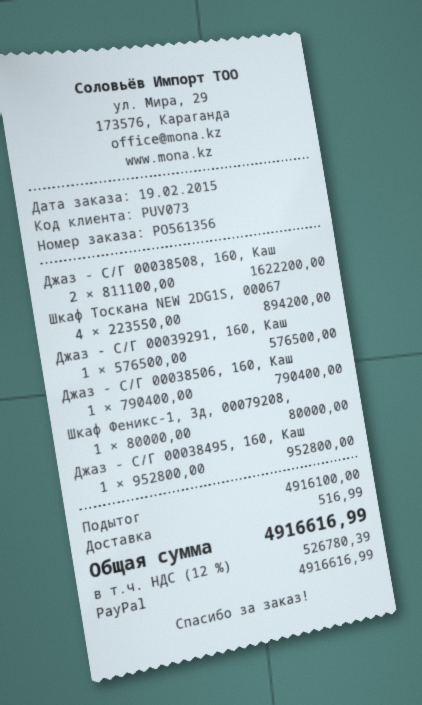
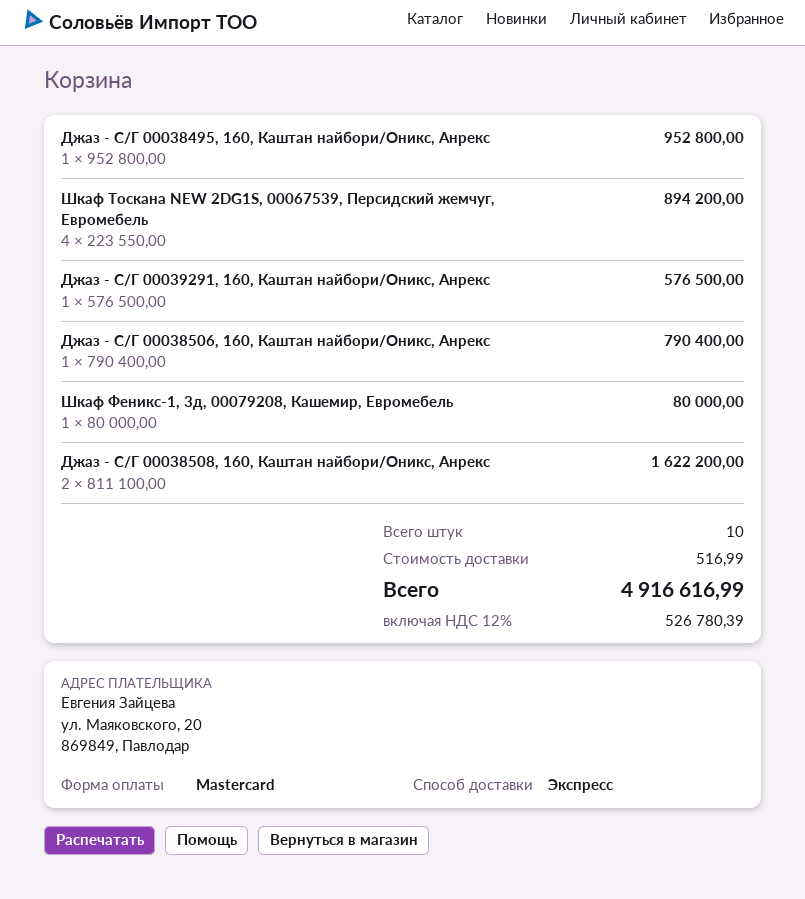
payment method: PayPal -> Mastercard

